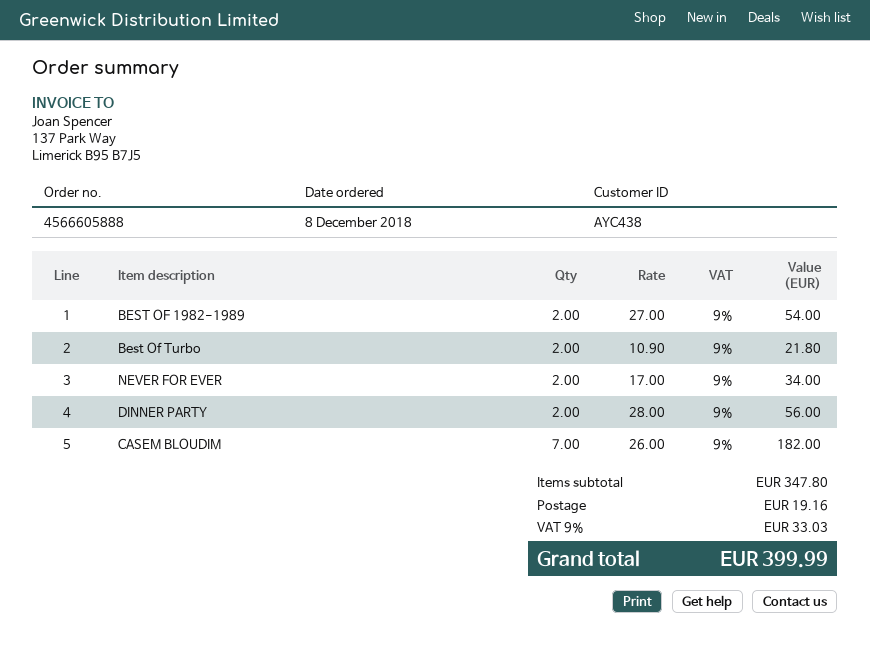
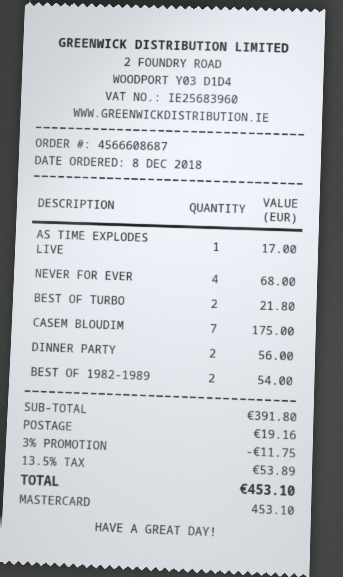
order number: 4566605888 -> 4566608687
NEVER FOR EVER: 2 for 34.00 -> 4 for 68.00
CASEM BLOUDIM: 7 for 182.00 -> 7 for 175.00
AS TIME EXPLODES LIVE: none -> 1 for 17.00
subtotal: 347.80 -> 391.80
discount: none -> 3% = 11.75
tax: 9% = 33.03 -> 13.5% = 53.89
total: 399.99 -> 453.10

